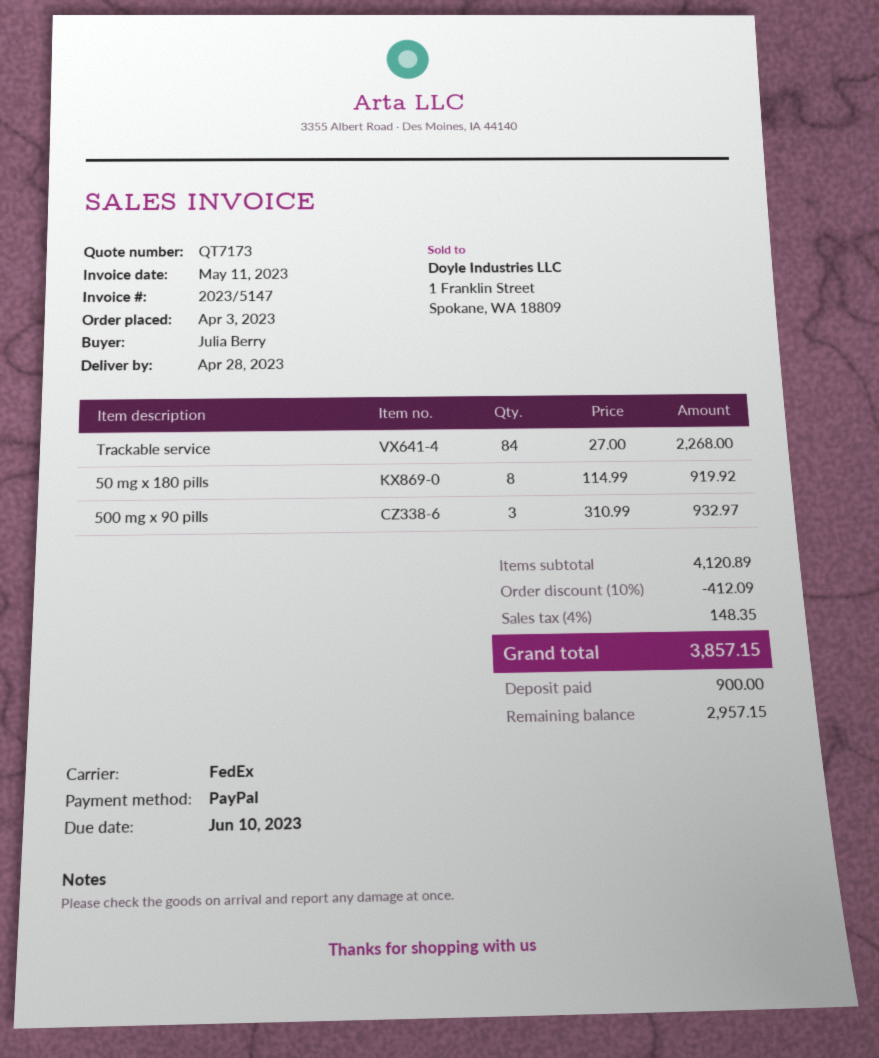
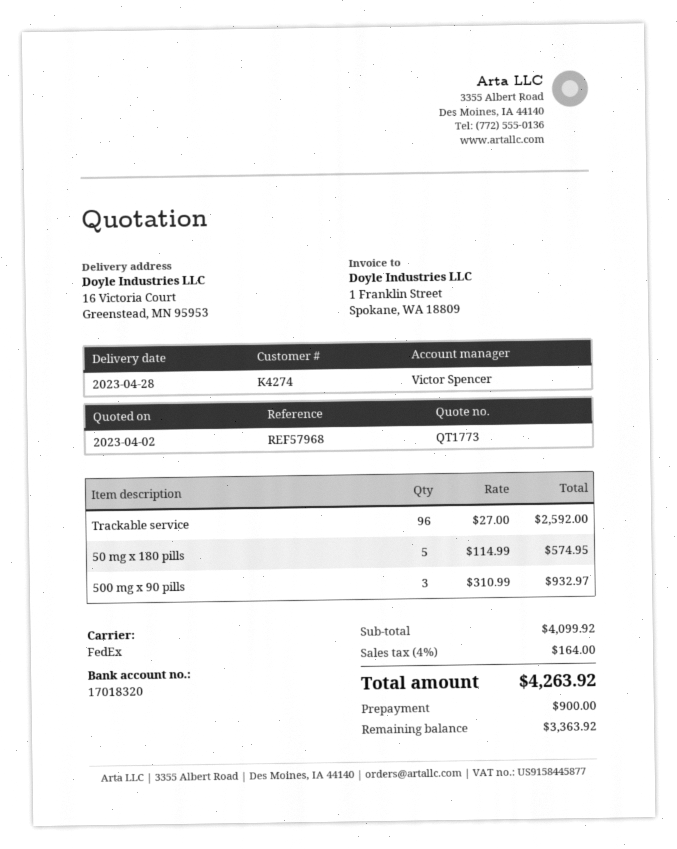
quote number: QT7173 -> QT1773
Trackable service: 84 x 27.00 = 2268.00 -> 96 x 27.00 = 2592.00
50 mg x 180 pills: 8 x 114.99 = 919.92 -> 5 x 114.99 = 574.95
subtotal: 4120.89 -> 4099.92
discount: 10% = 412.09 -> none
tax: 4% = 148.35 -> 4% = 164.00
total: 3857.15 -> 4263.92
balance: 2957.15 -> 3363.92

